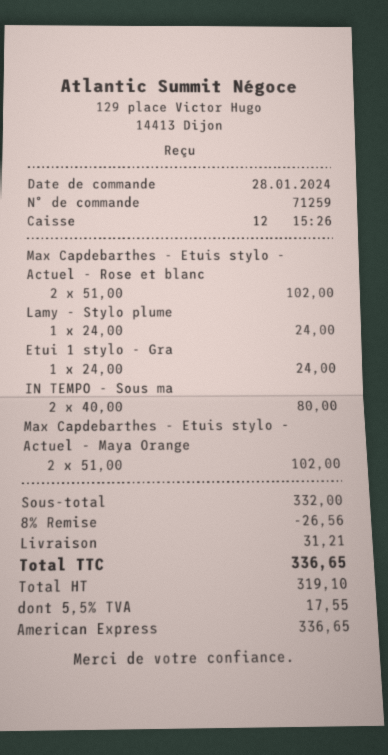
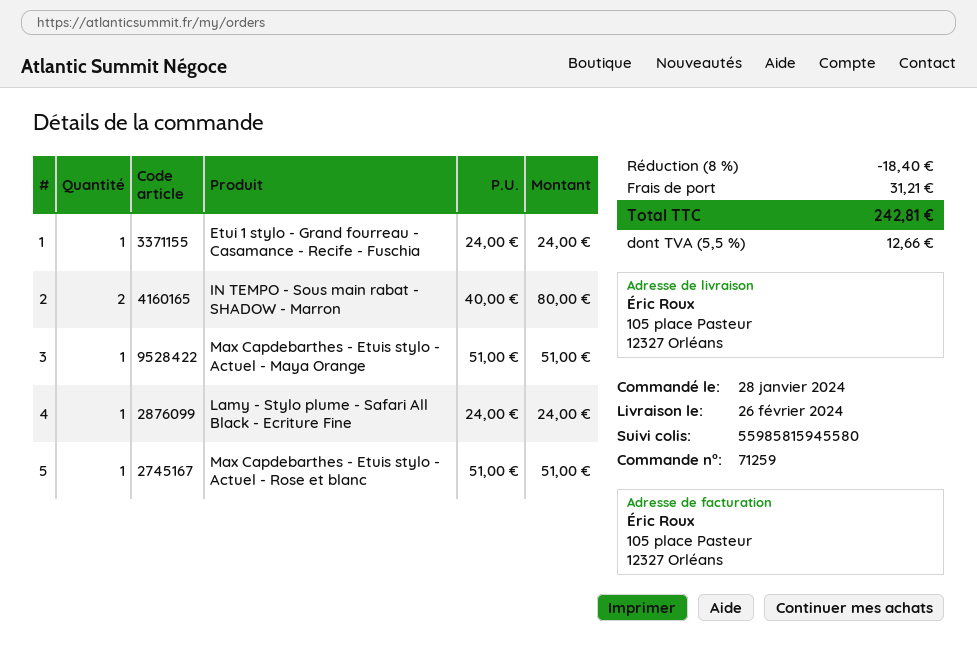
Max Capdebarthes - Etuis stylo - Actuel - Rose et blanc: 2 x 51.00 = 102.00 -> 1 x 51.00 = 51.00
Max Capdebarthes - Etuis stylo - Actuel - Maya Orange: 2 x 51.00 = 102.00 -> 1 x 51.00 = 51.00
discount: 8% = 26.56 -> 8% = 18.40
tax: 5.5% = 17.55 -> 5.5% = 12.66
total: 336.65 -> 242.81

